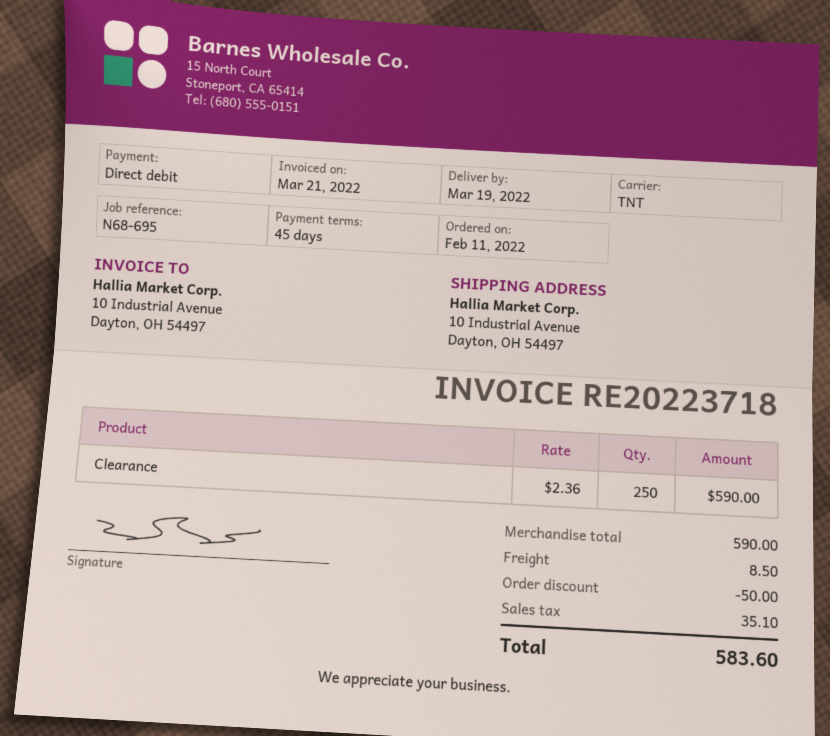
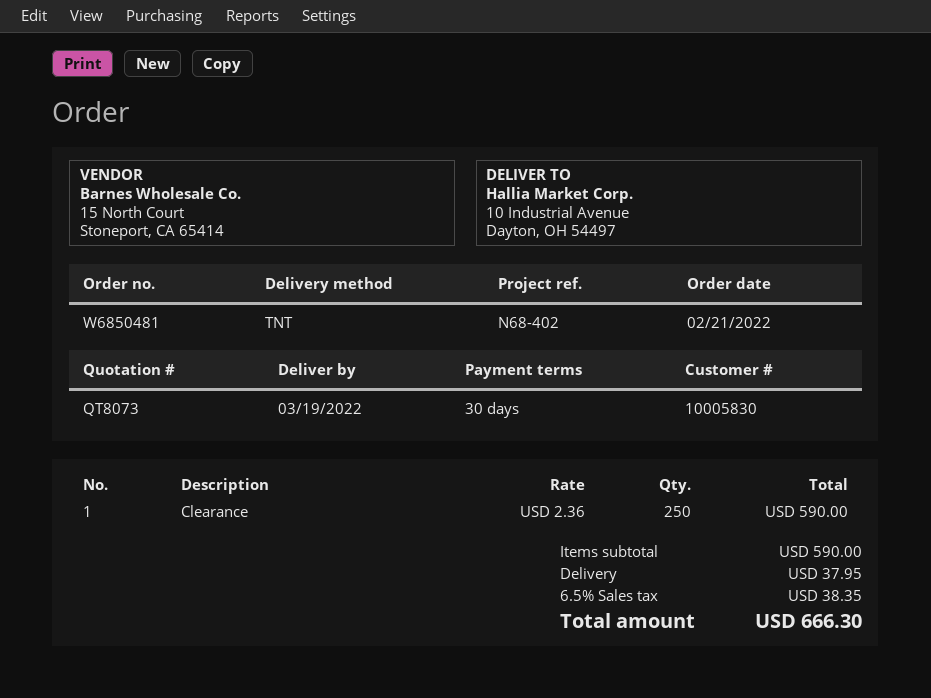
order date: 2022-02-11 -> 2022-02-21
payment terms: 45 days -> 30 days
reference: N68-695 -> N68-402
discount: 50.00 -> none
shipping: 8.50 -> 37.95
tax: 35.10 -> 38.35
total: 583.60 -> 666.30

